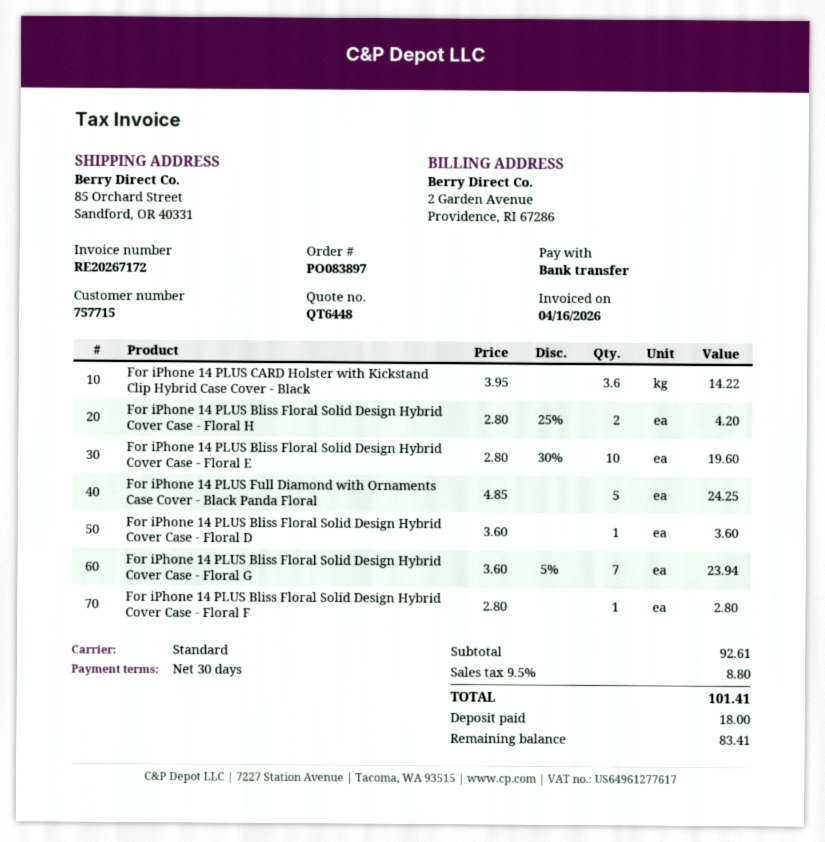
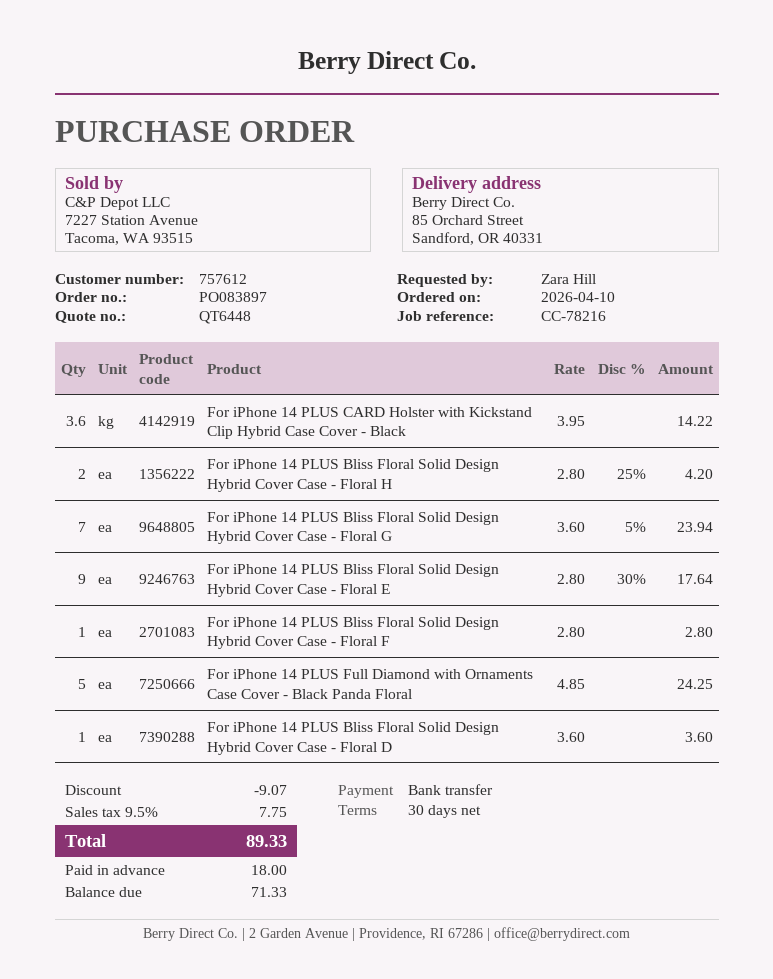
customer number: 757715 -> 757612
For iPhone 14 PLUS Bliss Floral Solid Design Hybrid Cover Case - Floral E: 10 x 2.80 - 30% = 19.60 -> 9 x 2.80 - 30% = 17.64
discount: none -> 9.07
tax: 9.5% = 8.80 -> 9.5% = 7.75
total: 101.41 -> 89.33
balance: 83.41 -> 71.33

